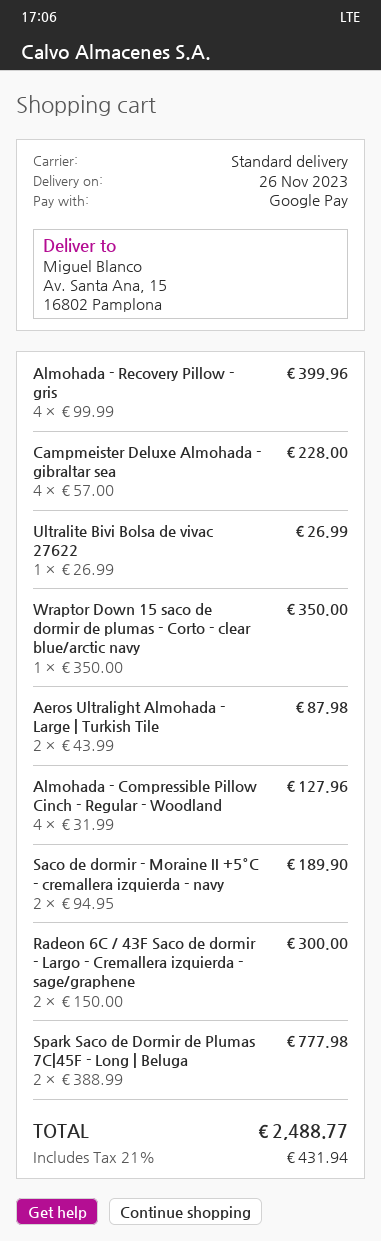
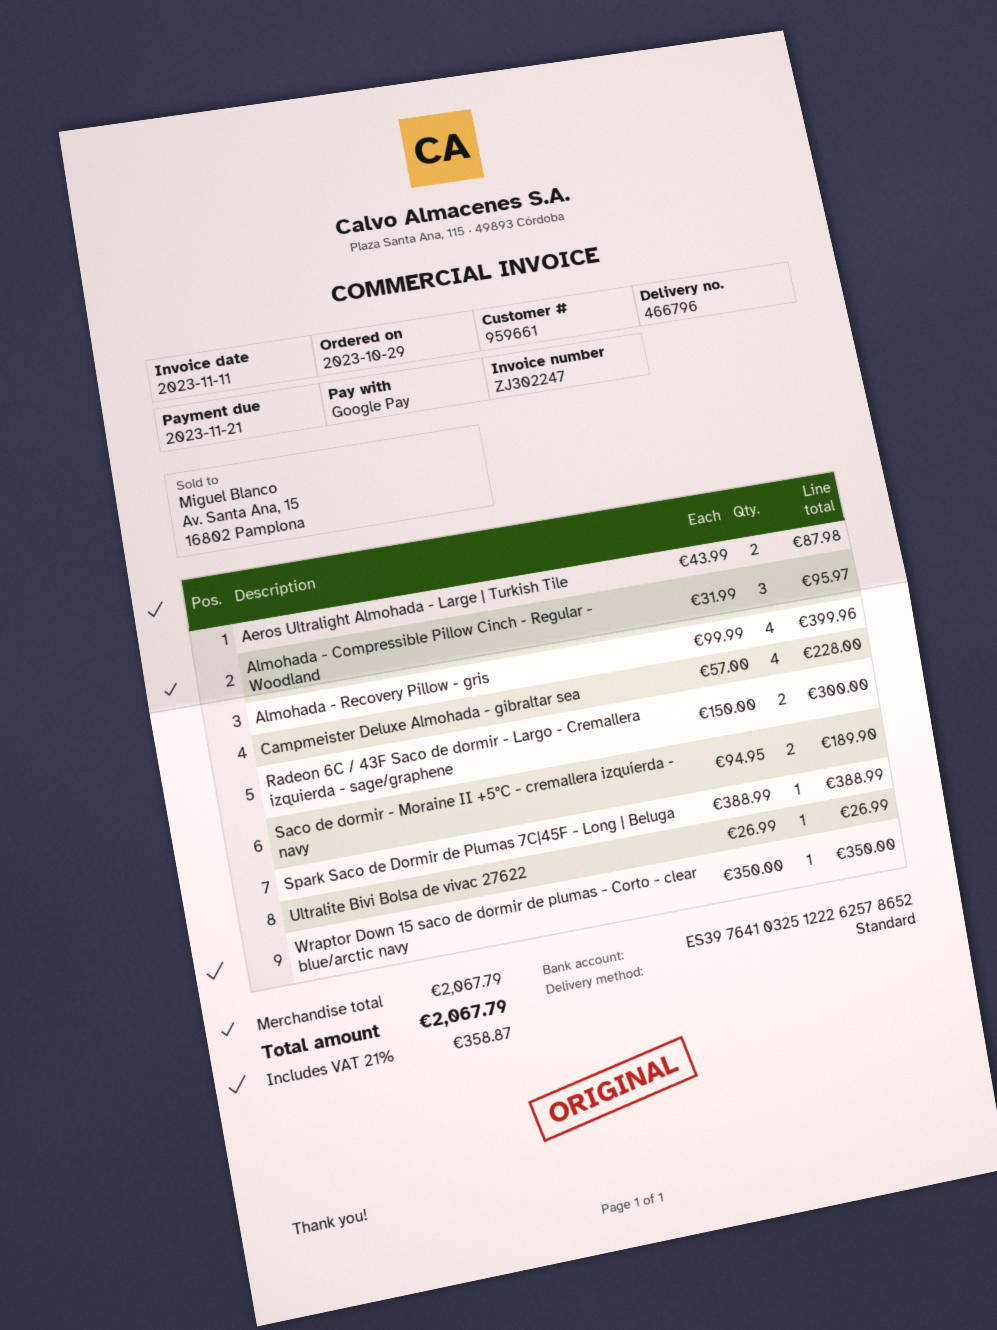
Almohada - Compressible Pillow Cinch - Regular - Woodland: 4 x 31.99 = 127.96 -> 3 x 31.99 = 95.97
Spark Saco de Dormir de Plumas 7C|45F - Long | Beluga: 2 x 388.99 = 777.98 -> 1 x 388.99 = 388.99
tax: 21% = 431.94 -> 21% = 358.87
total: 2488.77 -> 2067.79

